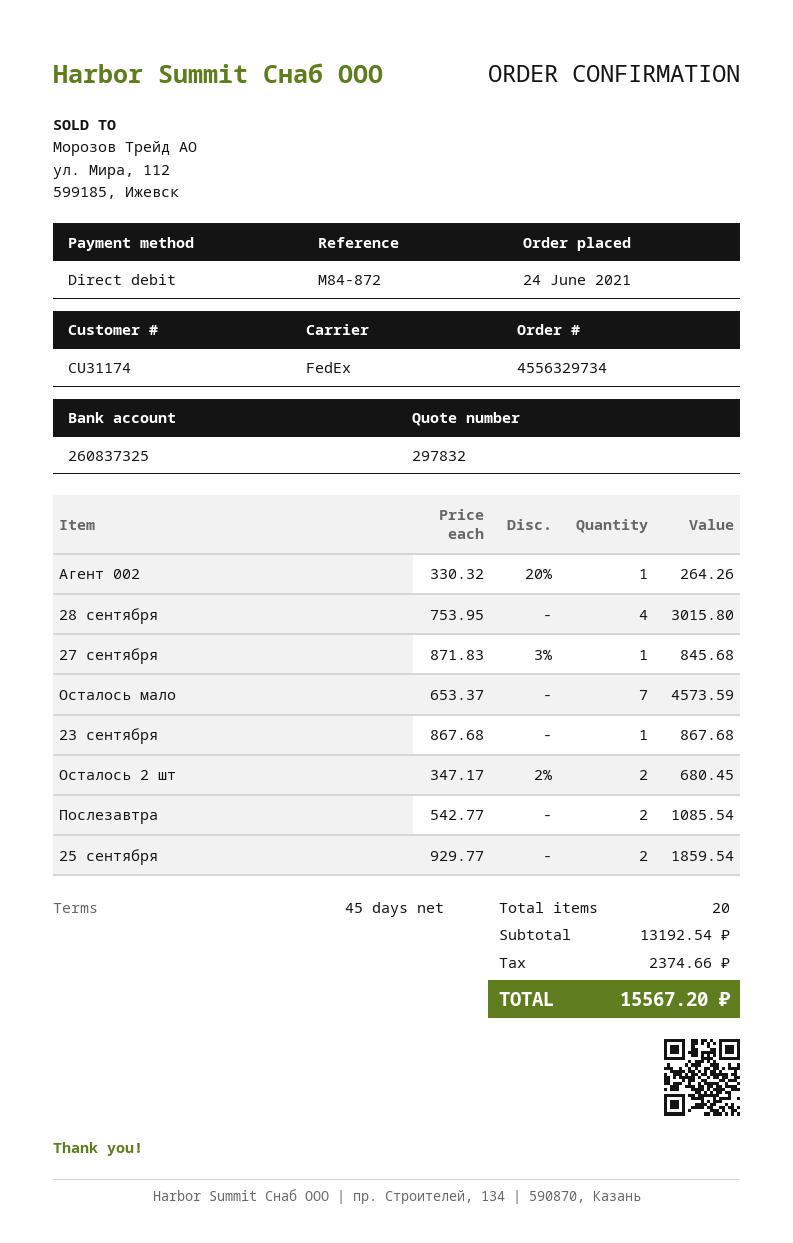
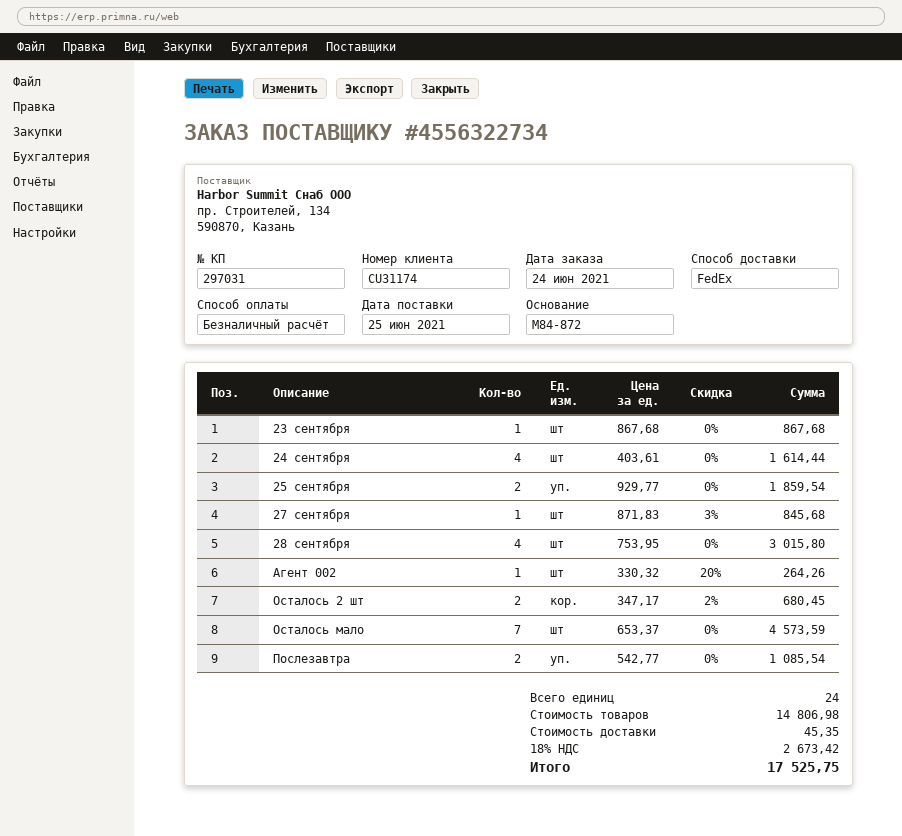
quote number: 297832 -> 297031
order number: 4556329734 -> 4556322734
payment method: direct debit -> bank transfer
24 сентября: none -> 4 x 403.61 = 1614.44
total quantity: 20 -> 24
subtotal: 13192.54 -> 14806.98
shipping: none -> 45.35
tax: 2374.66 -> 2673.42
total: 15567.20 -> 17525.75

